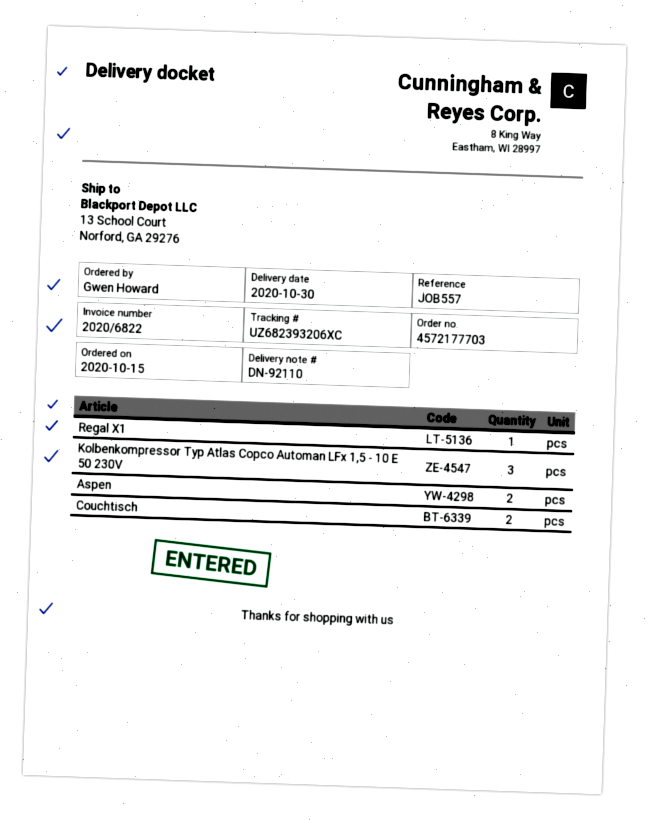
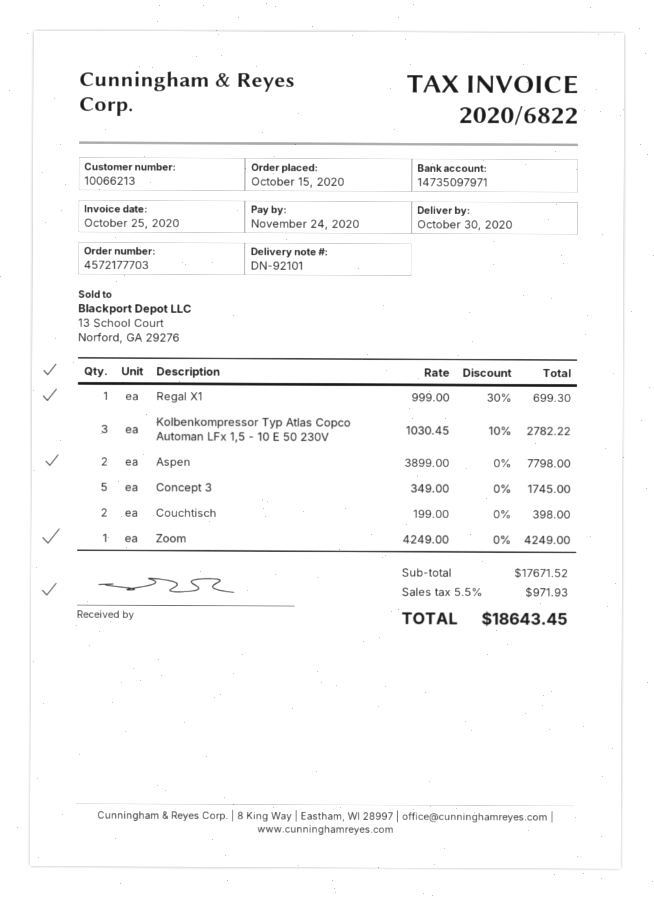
delivery note number: DN-92110 -> DN-92101
Concept 3: none -> 5
Zoom: none -> 1

